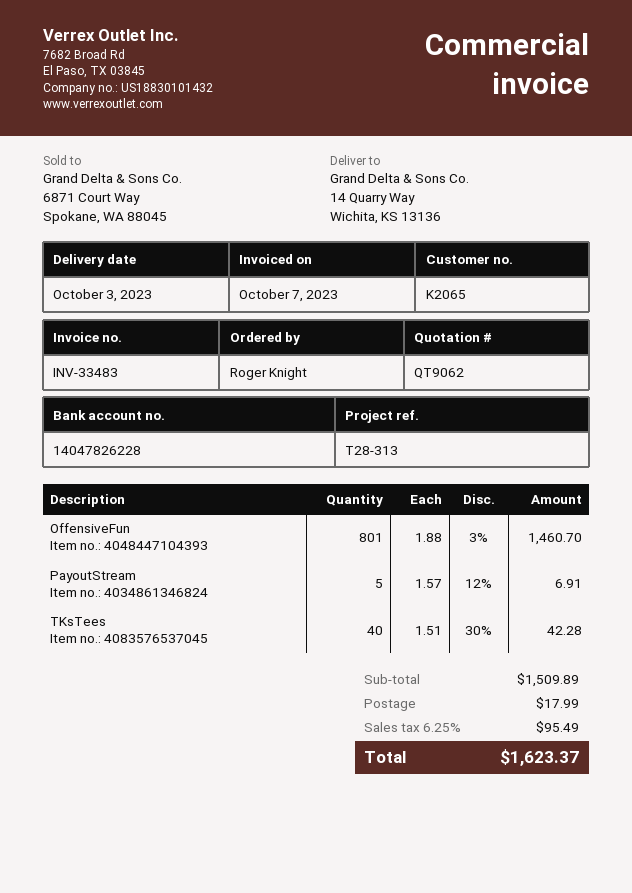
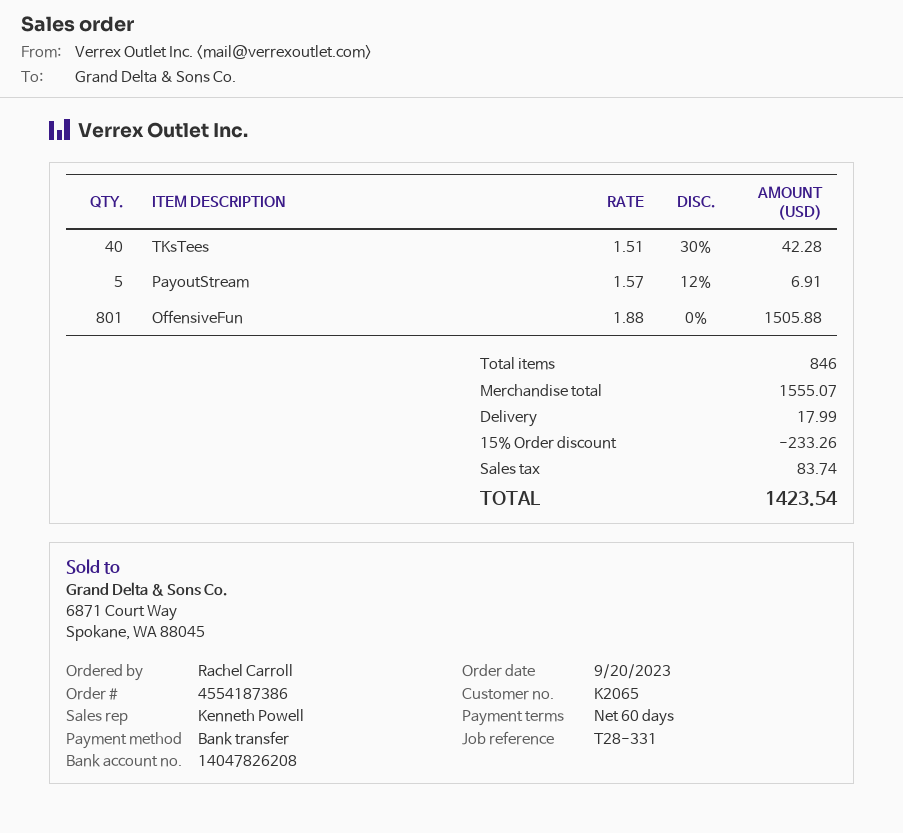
reference: T28-313 -> T28-331
ordered by: Roger Knight -> Rachel Carroll
bank account: 14047826228 -> 14047826208
OffensiveFun: 801 x 1.88 - 3% = 1460.70 -> 801 x 1.88 = 1505.88
subtotal: 1509.89 -> 1555.07
discount: none -> 15% = 233.26
tax: 95.49 -> 83.74
total: 1623.37 -> 1423.54

